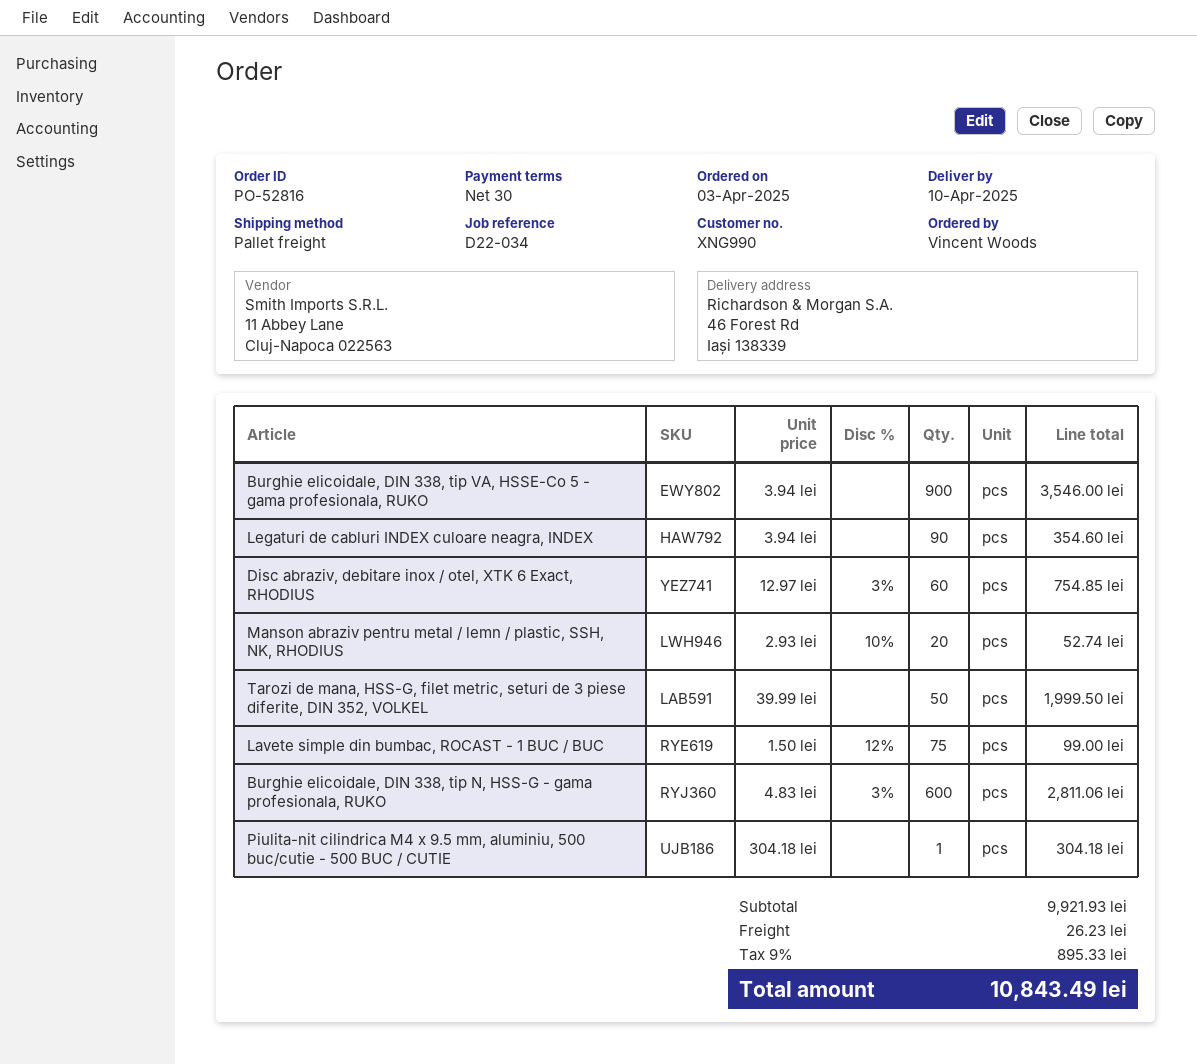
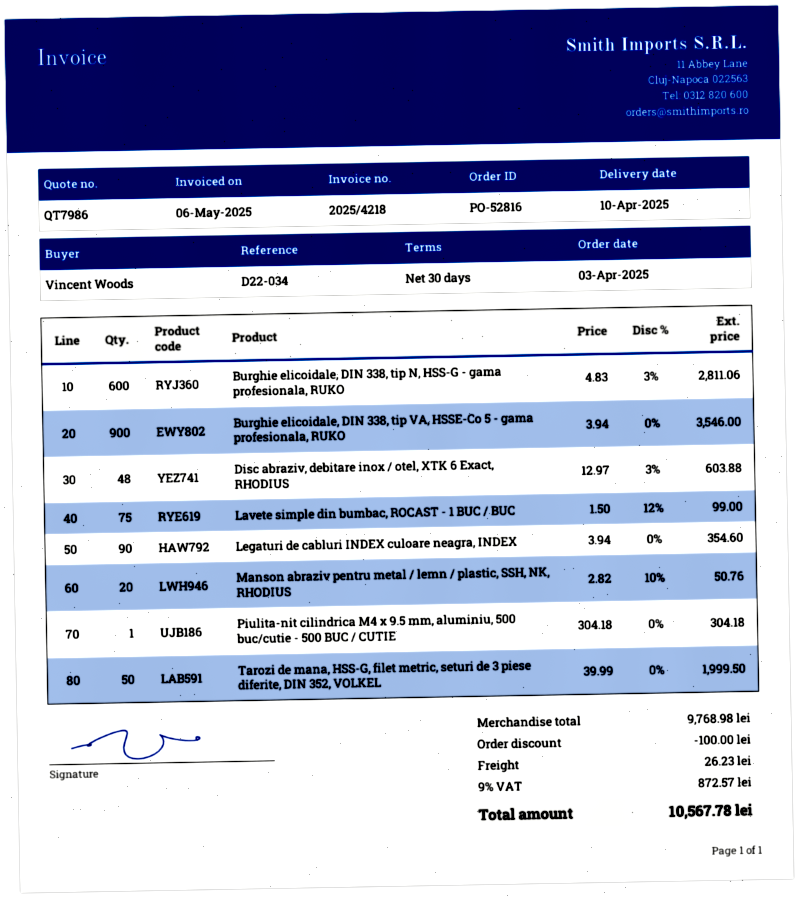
Disc abraziv, debitare inox / otel, XTK 6 Exact, RHODIUS: 60 x 12.97 - 3% = 754.85 -> 48 x 12.97 - 3% = 603.88
Manson abraziv pentru metal / lemn / plastic, SSH, NK, RHODIUS: 20 x 2.93 - 10% = 52.74 -> 20 x 2.82 - 10% = 50.76
subtotal: 9921.93 -> 9768.98
discount: none -> 100.00
tax: 9% = 895.33 -> 9% = 872.57
total: 10843.49 -> 10567.78

